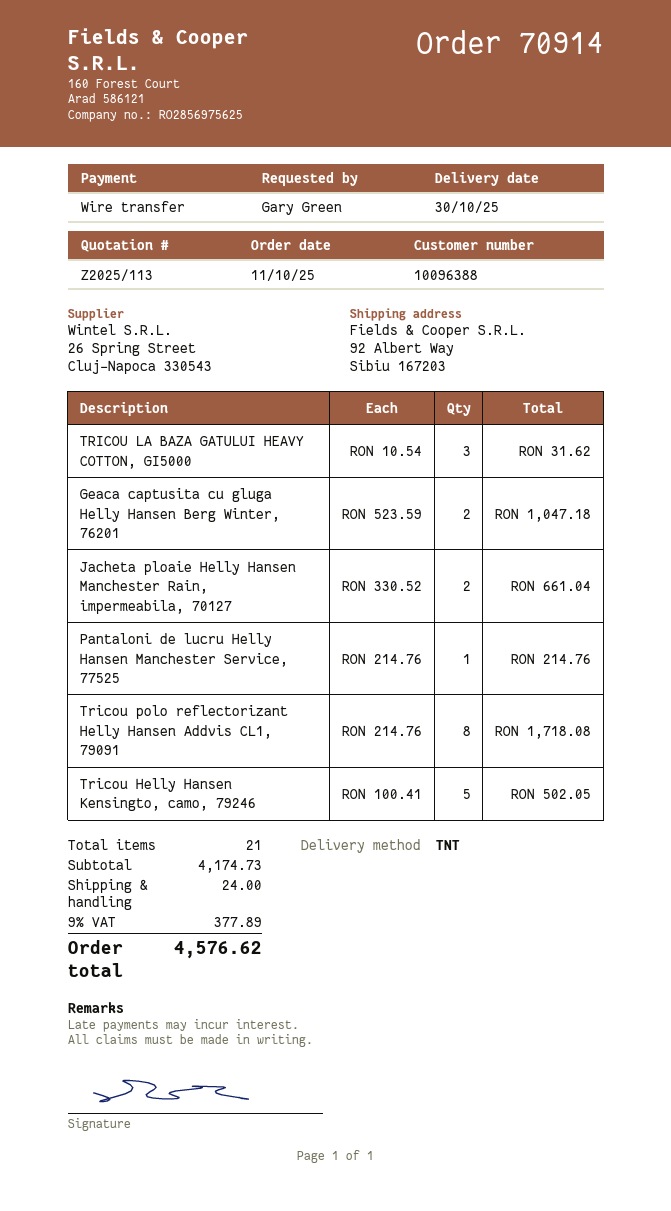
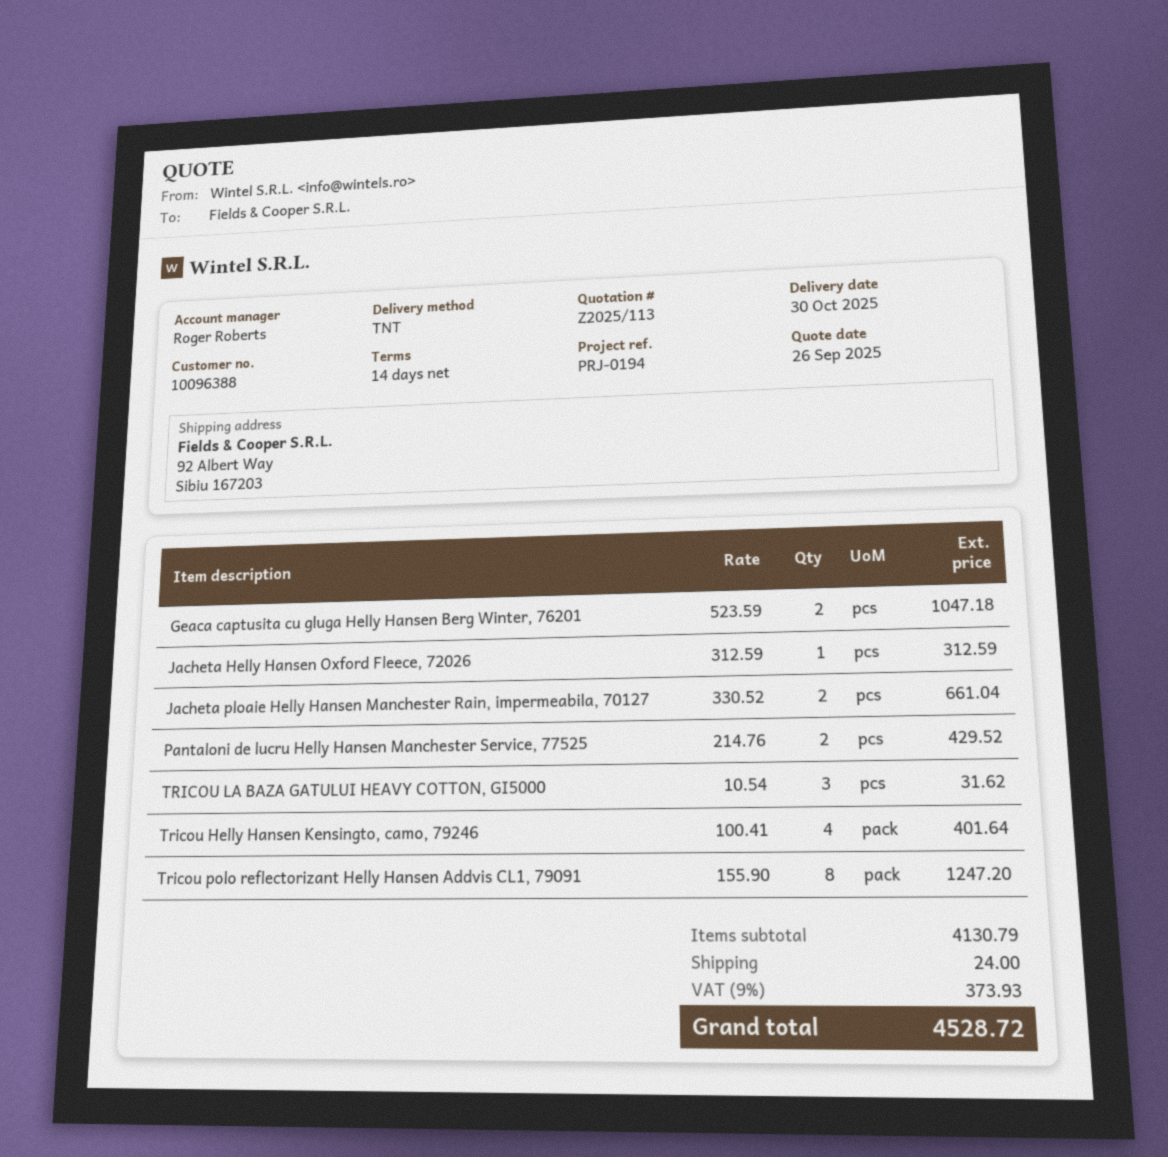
Pantaloni de lucru Helly Hansen Manchester Service, 77525: 1 x 214.76 = 214.76 -> 2 x 214.76 = 429.52
Tricou polo reflectorizant Helly Hansen Addvis CL1, 79091: 8 x 214.76 = 1718.08 -> 8 x 155.90 = 1247.20
Tricou Helly Hansen Kensingto, camo, 79246: 5 x 100.41 = 502.05 -> 4 x 100.41 = 401.64
Jacheta Helly Hansen Oxford Fleece, 72026: none -> 1 x 312.59 = 312.59
subtotal: 4174.73 -> 4130.79
tax: 9% = 377.89 -> 9% = 373.93
total: 4576.62 -> 4528.72

